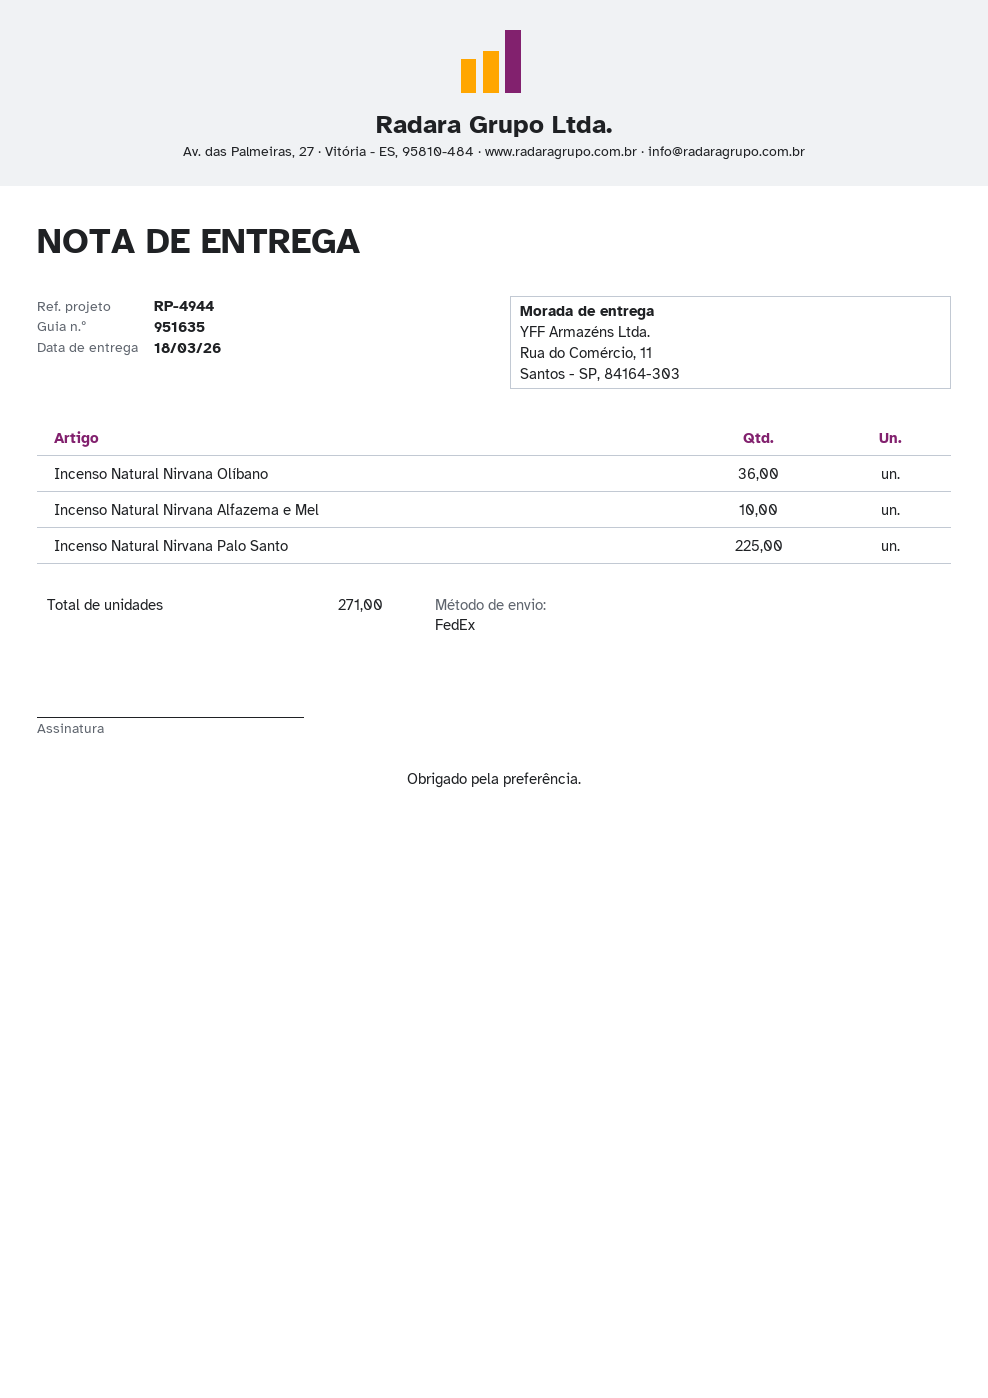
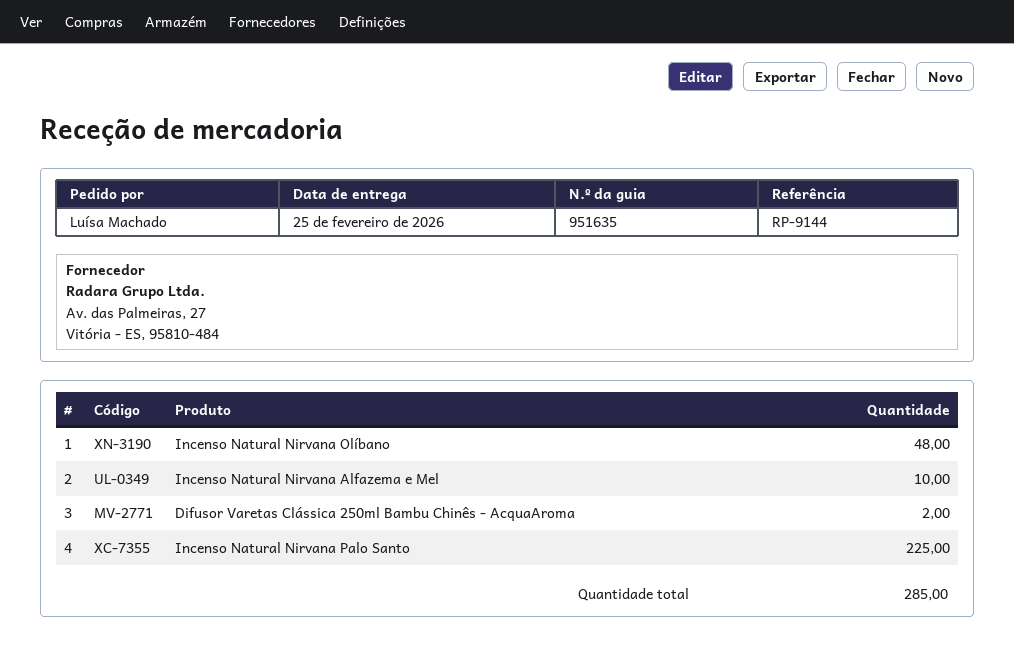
delivery date: 2026-03-18 -> 2026-02-25
reference: RP-4944 -> RP-9144
Incenso Natural Nirvana Olíbano: 36 -> 48
Difusor Varetas Clássica 250ml Bambu Chinês - AcquaAroma: none -> 2
total quantity: 271 -> 285

